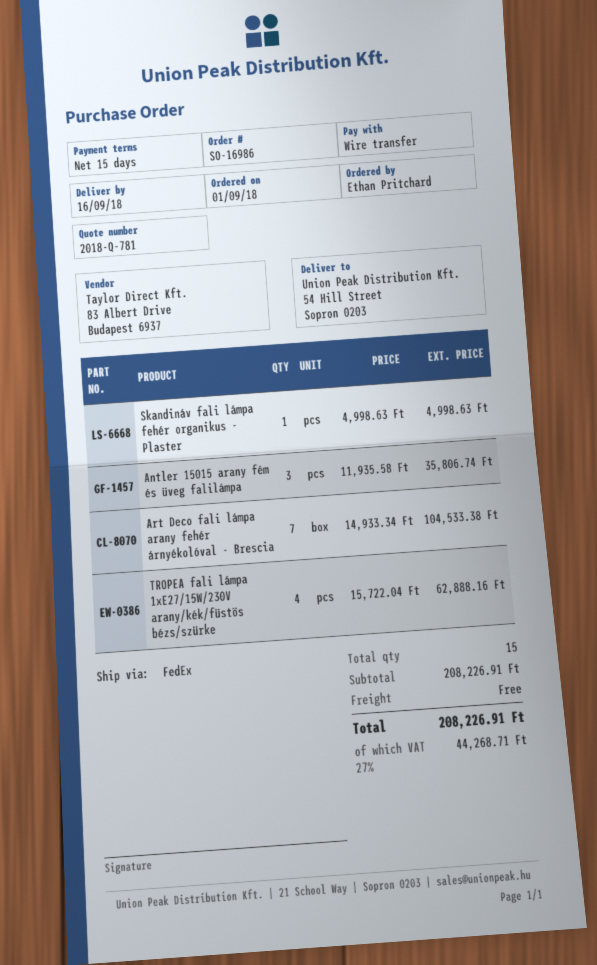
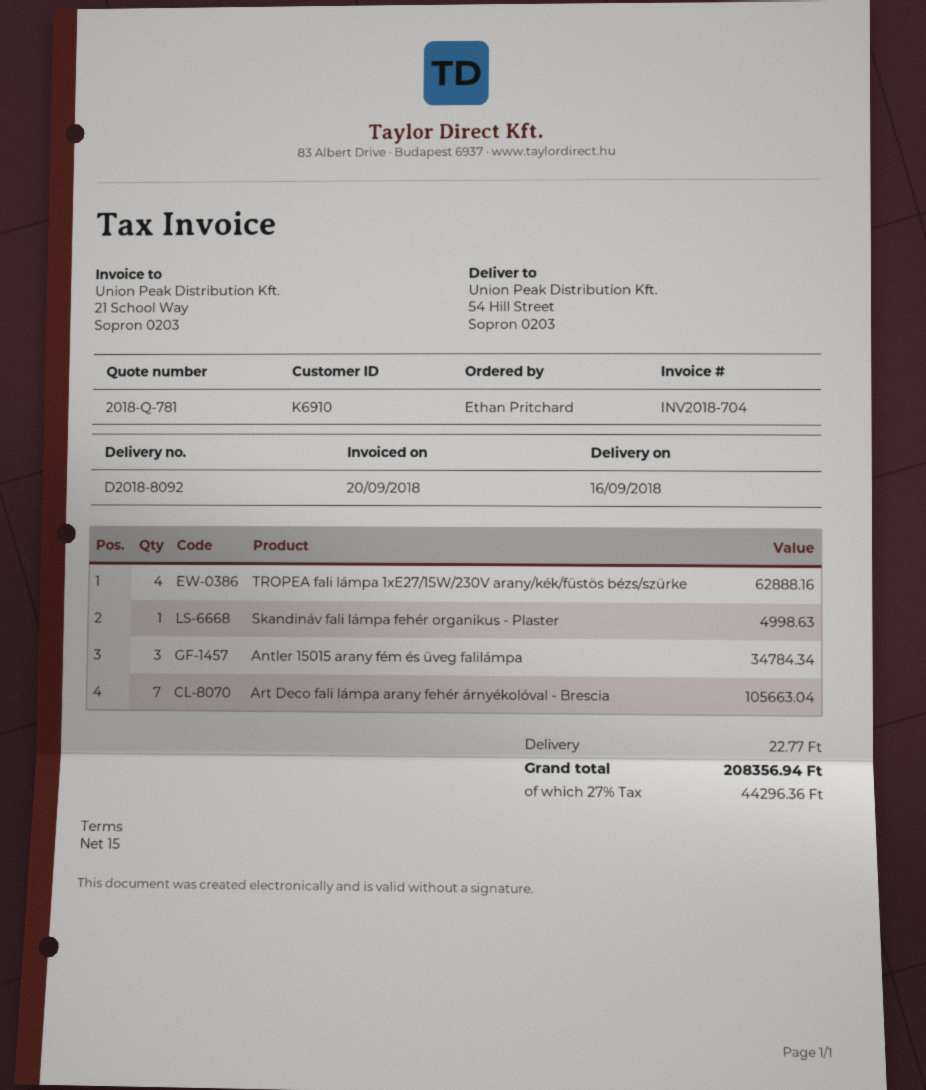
Antler 15015 arany fém és üveg falilámpa: 3 for 35806.74 -> 3 for 34784.34
Art Deco fali lámpa arany fehér árnyékolóval - Brescia: 7 for 104533.38 -> 7 for 105663.04
shipping: 0.00 -> 22.77
tax: 27% = 44268.71 -> 27% = 44296.36
total: 208226.91 -> 208356.94

